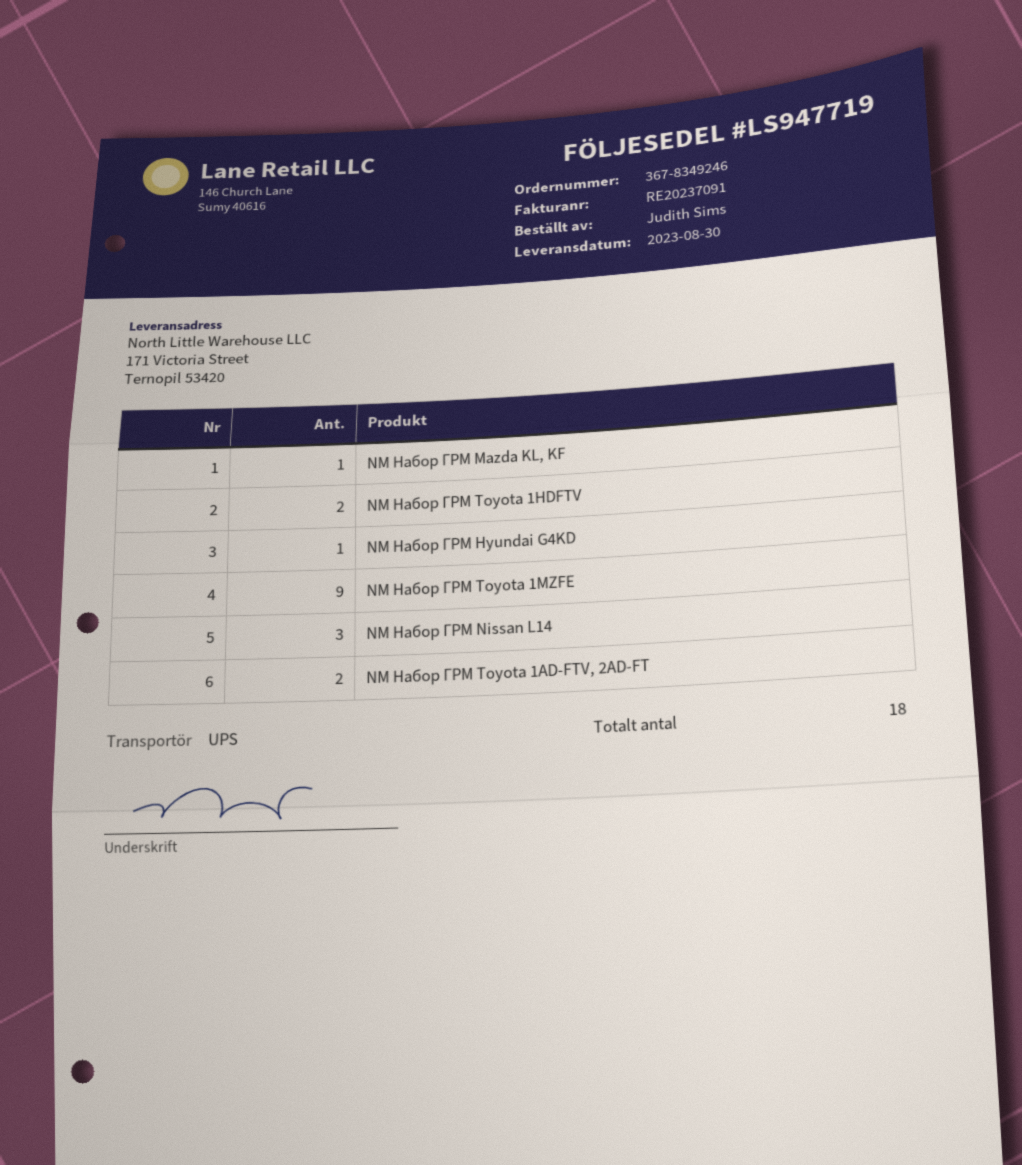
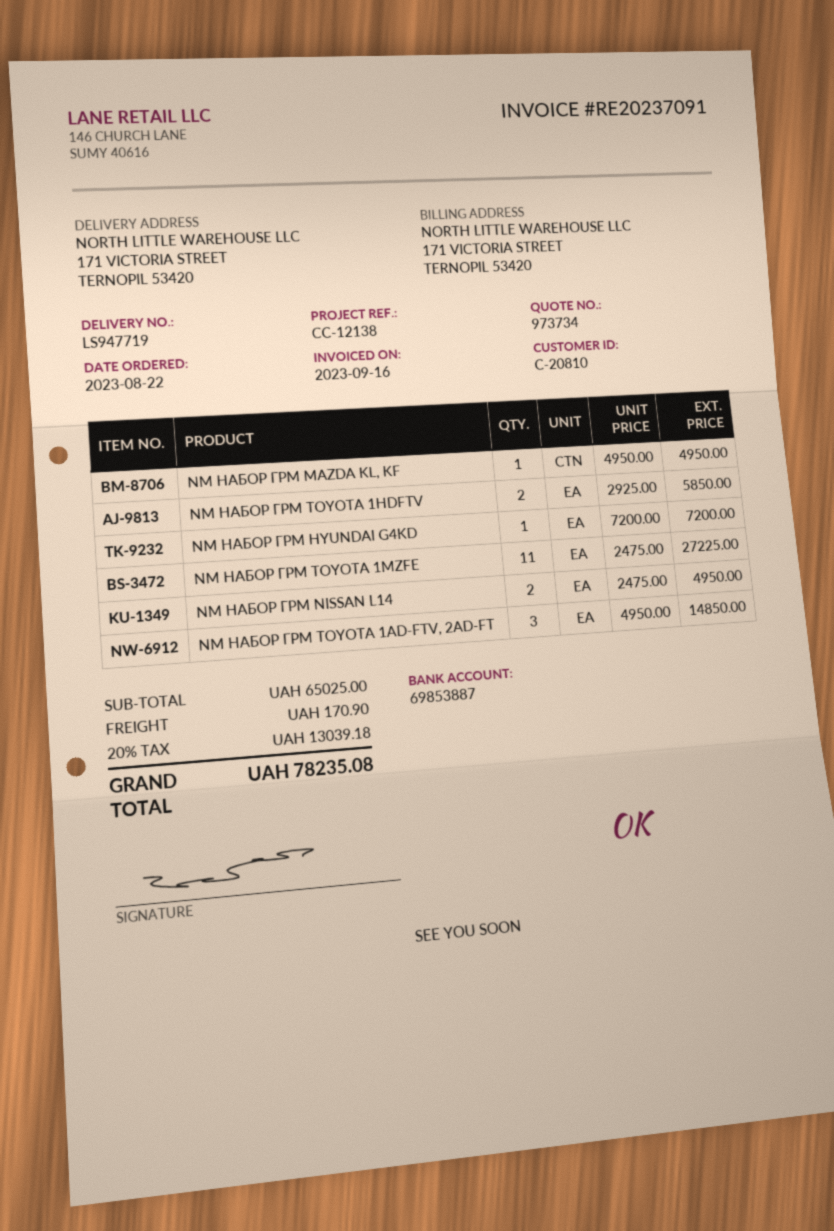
NM Набор ГРМ Toyota 1MZFE: 9 -> 11
NM Набор ГРМ Nissan L14: 3 -> 2
NM Набор ГРМ Toyota 1AD-FTV, 2AD-FT: 2 -> 3

